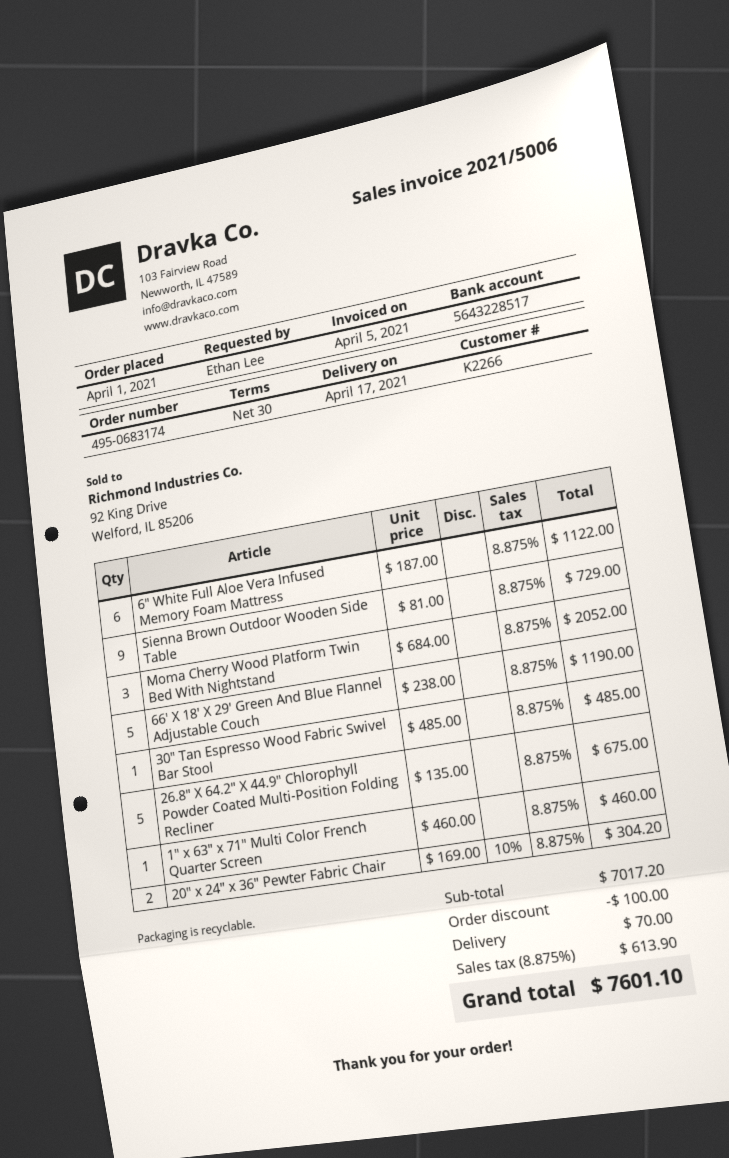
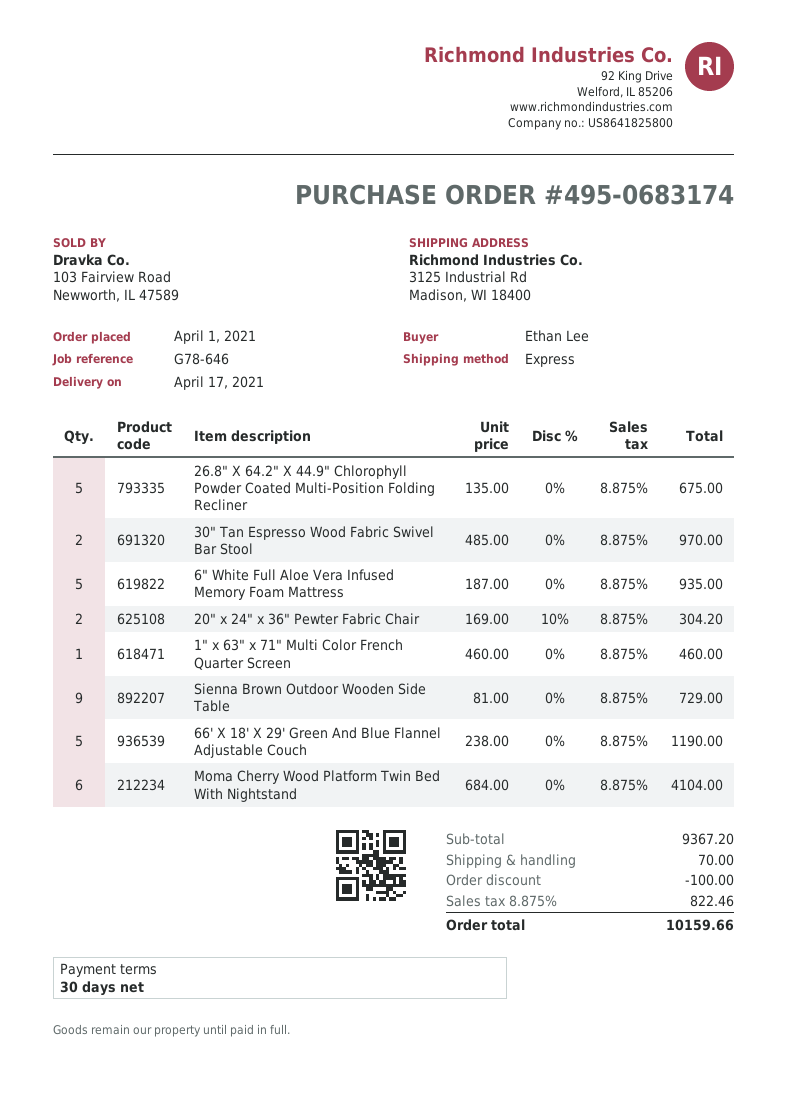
6" White Full Aloe Vera Infused Memory Foam Mattress: 6 x 187.00 = 1122.00 -> 5 x 187.00 = 935.00
Moma Cherry Wood Platform Twin Bed With Nightstand: 3 x 684.00 = 2052.00 -> 6 x 684.00 = 4104.00
30" Tan Espresso Wood Fabric Swivel Bar Stool: 1 x 485.00 = 485.00 -> 2 x 485.00 = 970.00
subtotal: 7017.20 -> 9367.20
tax: 8.875% = 613.90 -> 8.875% = 822.46
total: 7601.10 -> 10159.66

